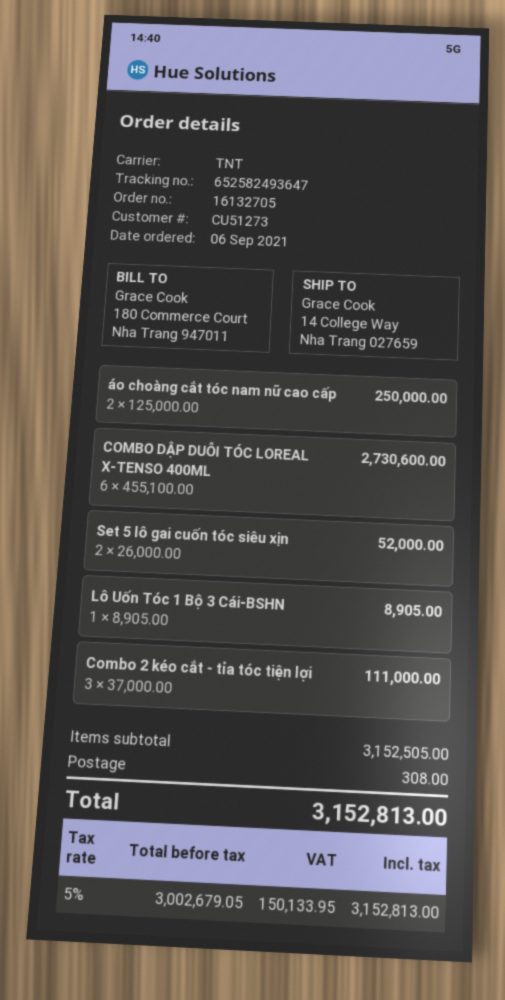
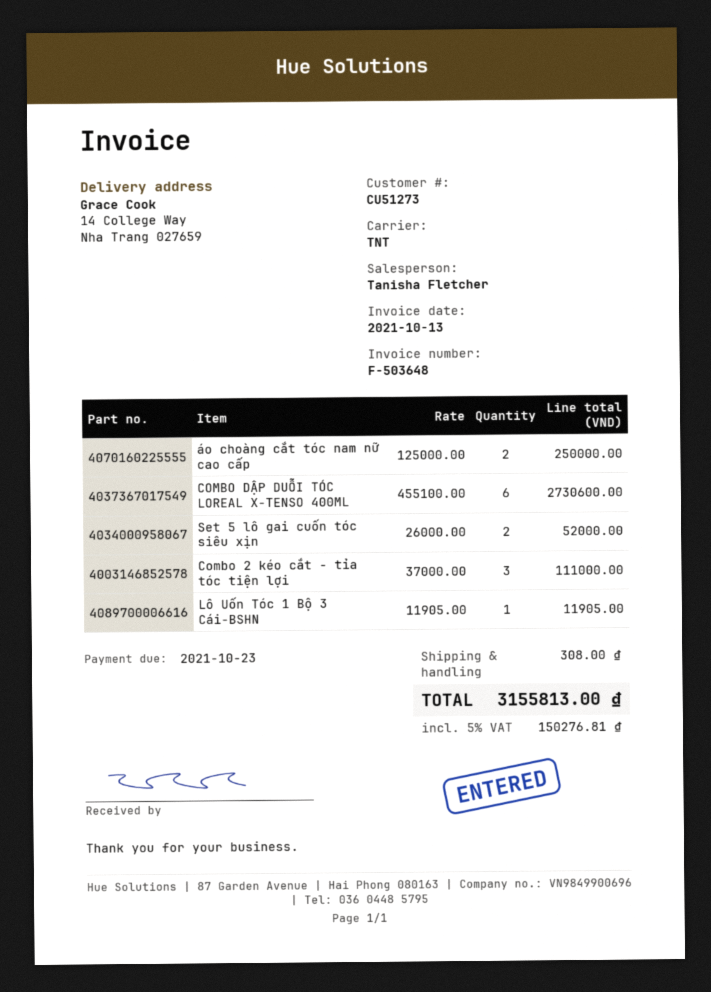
Lô Uốn Tóc 1 Bộ 3 Cái-BSHN: 1 x 8905.00 = 8905.00 -> 1 x 11905.00 = 11905.00
tax: 5% = 150133.95 -> 5% = 150276.81
total: 3152813.00 -> 3155813.00

